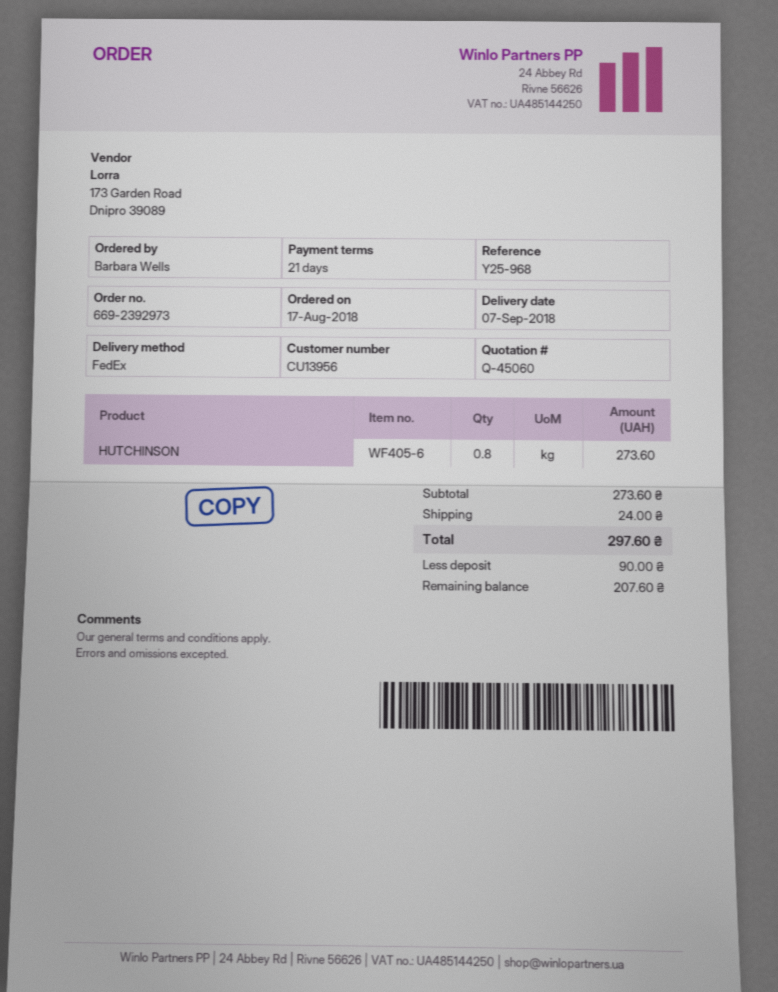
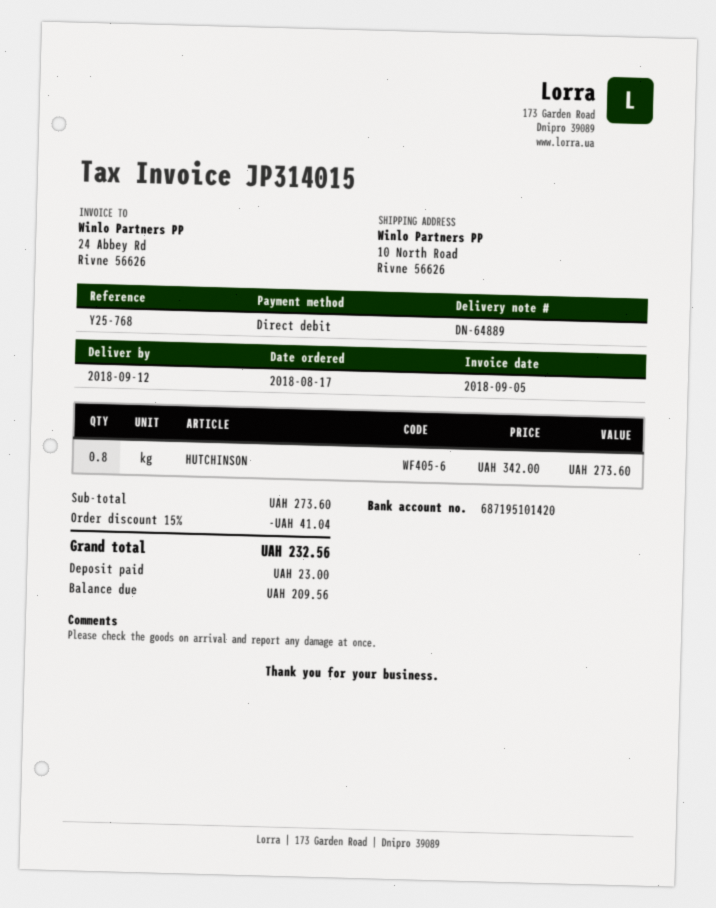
delivery date: 2018-09-07 -> 2018-09-12
reference: Y25-968 -> Y25-768
discount: none -> 15% = 41.04
shipping: 24.00 -> none
total: 297.60 -> 232.56
deposit: 90.00 -> 23.00
balance: 207.60 -> 209.56

